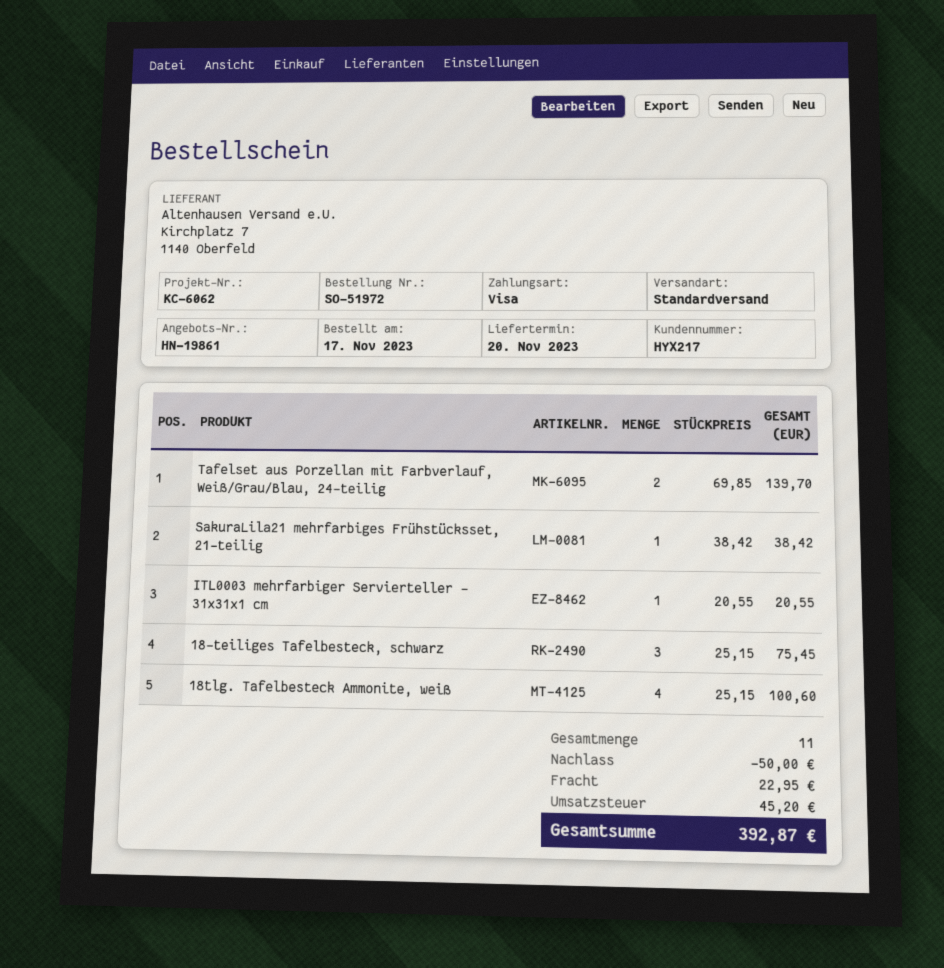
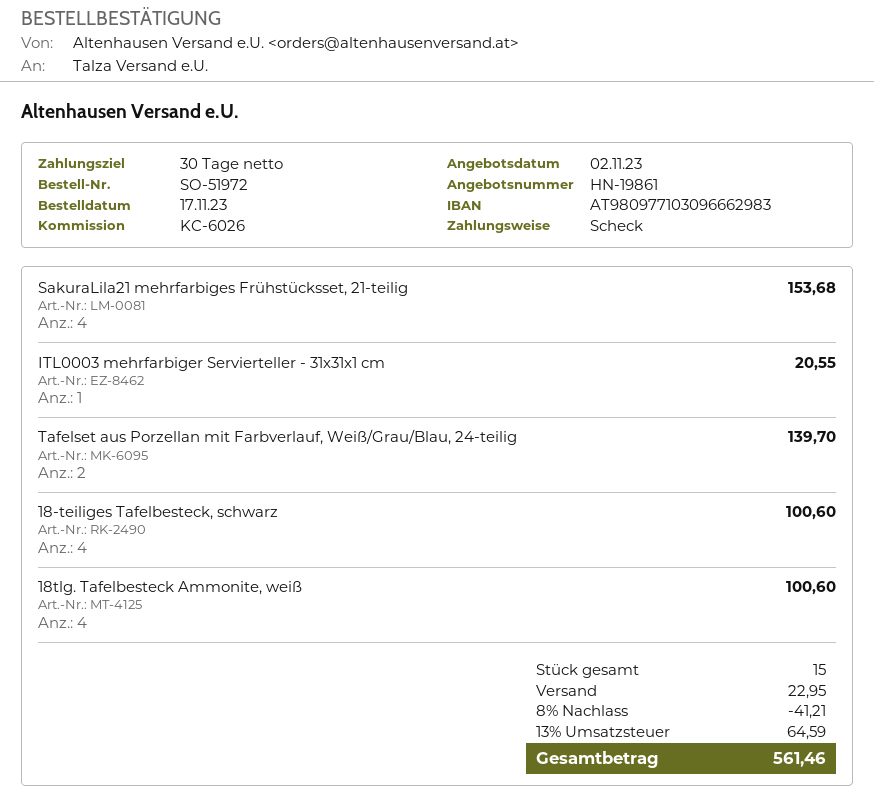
reference: KC-6062 -> KC-6026
payment method: Visa -> cheque
SakuraLila21 mehrfarbiges Frühstücksset, 21-teilig: 1 for 38.42 -> 4 for 153.68
18-teiliges Tafelbesteck, schwarz: 3 for 75.45 -> 4 for 100.60
total quantity: 11 -> 15
discount: 50.00 -> 41.21
tax: 45.20 -> 64.59
total: 392.87 -> 561.46

